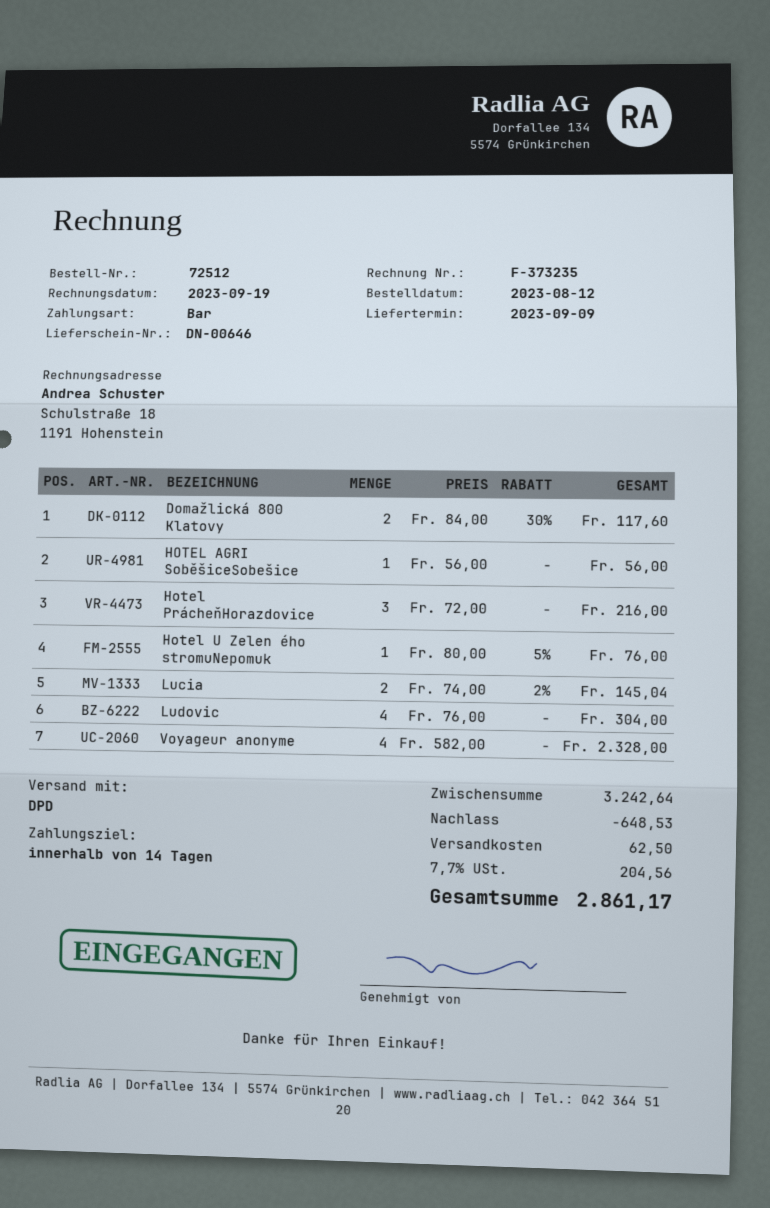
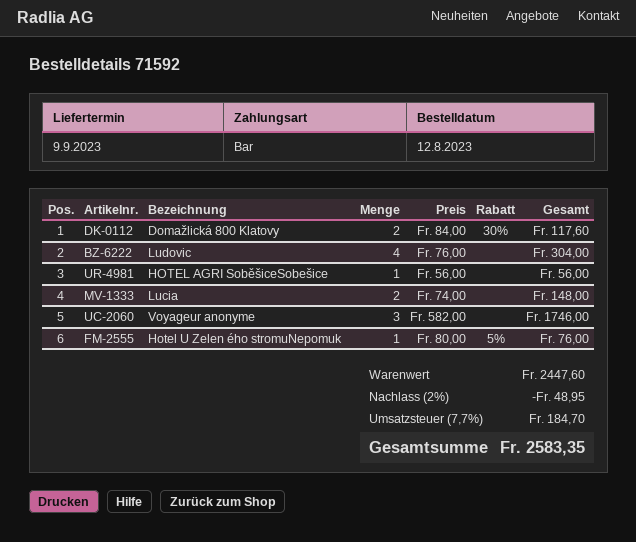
order number: 72512 -> 71592
Hotel PrácheňHorazdovice: 3 x 72.00 = 216.00 -> none
Lucia: 2 x 74.00 - 2% = 145.04 -> 2 x 74.00 = 148.00
Voyageur anonyme: 4 x 582.00 = 2328.00 -> 3 x 582.00 = 1746.00
subtotal: 3242.64 -> 2447.60
discount: 648.53 -> 48.95
shipping: 62.50 -> none
tax: 7.7% = 204.56 -> 7.7% = 184.70
total: 2861.17 -> 2583.35

